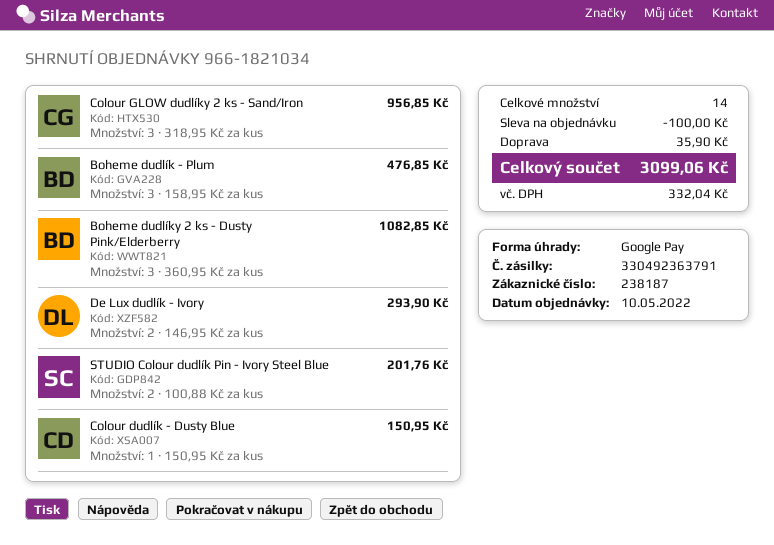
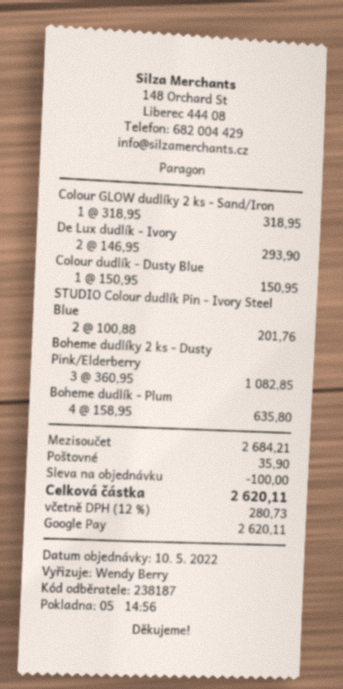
Colour GLOW dudlíky 2 ks - Sand/Iron: 3 x 318.95 = 956.85 -> 1 x 318.95 = 318.95
Boheme dudlík - Plum: 3 x 158.95 = 476.85 -> 4 x 158.95 = 635.80
tax: 332.04 -> 280.73
total: 3099.06 -> 2620.11

